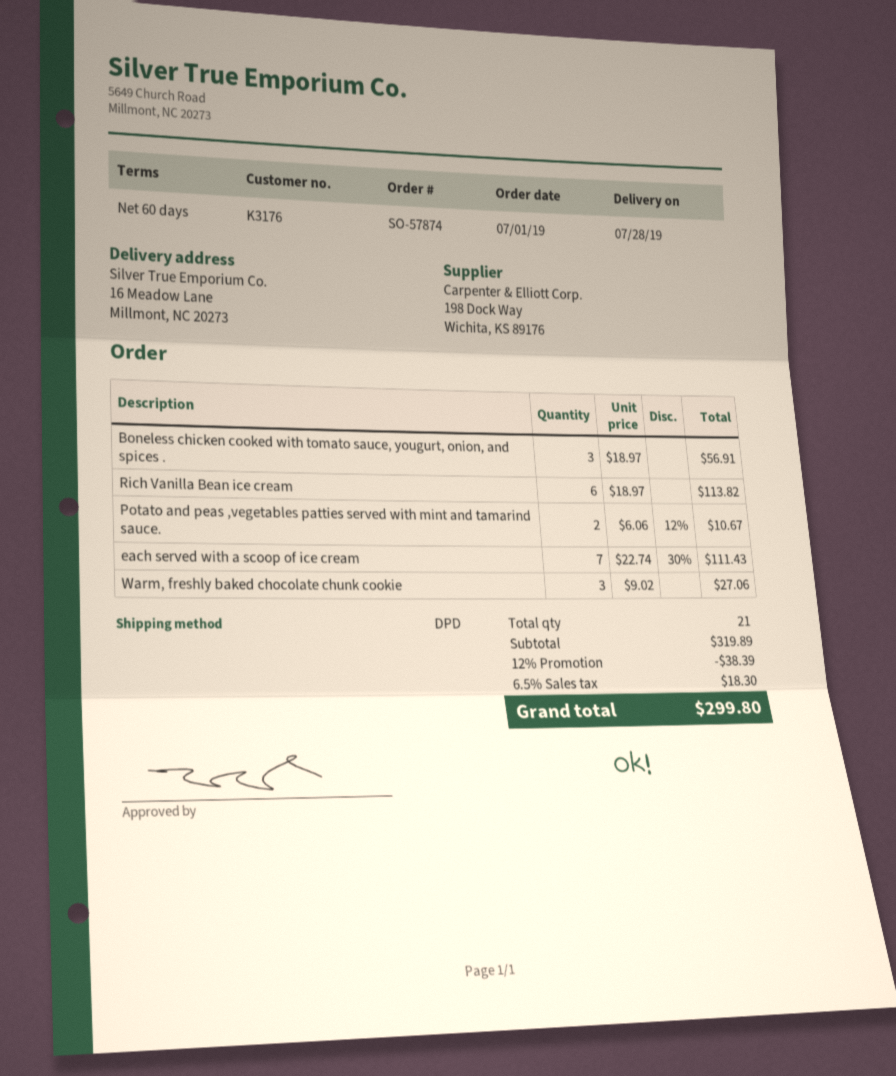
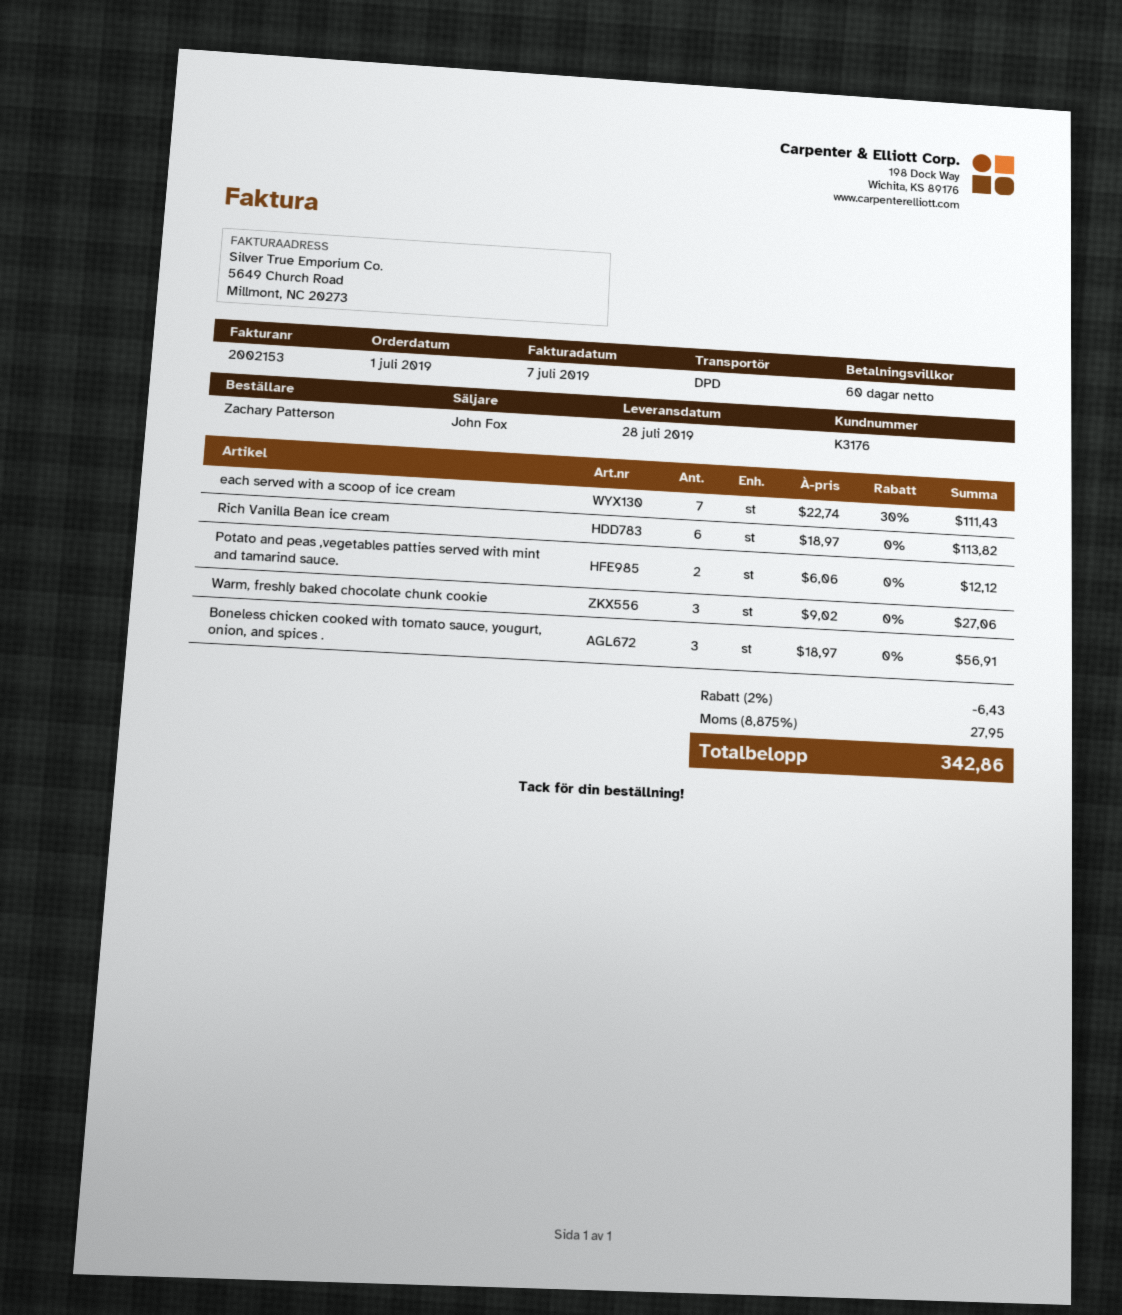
Potato and peas ,vegetables patties served with mint and tamarind sauce.: 2 x 6.06 - 12% = 10.67 -> 2 x 6.06 = 12.12
discount: 12% = 38.39 -> 2% = 6.43
tax: 6.5% = 18.30 -> 8.875% = 27.95
total: 299.80 -> 342.86

